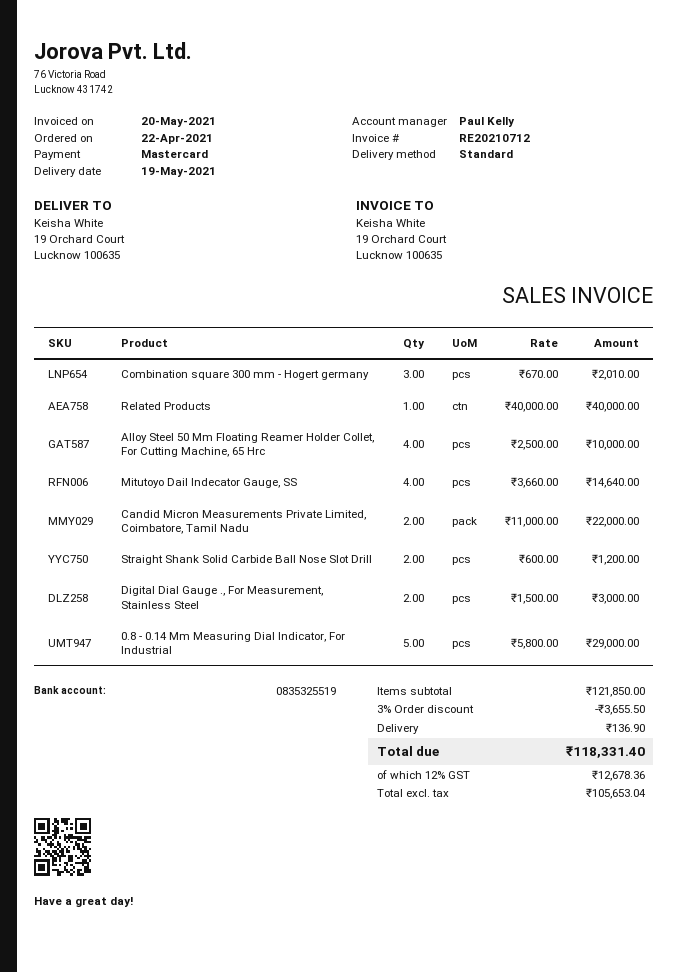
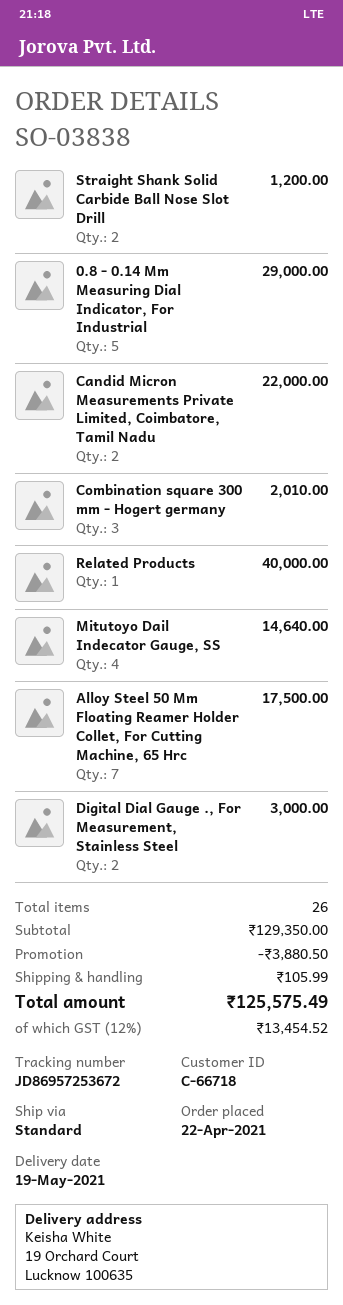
Alloy Steel 50 Mm Floating Reamer Holder Collet, For Cutting Machine, 65 Hrc: 4 for 10000.00 -> 7 for 17500.00
subtotal: 121850.00 -> 129350.00
discount: 3655.50 -> 3880.50
shipping: 136.90 -> 105.99
tax: 12% = 12678.36 -> 12% = 13454.52
total: 118331.40 -> 125575.49

